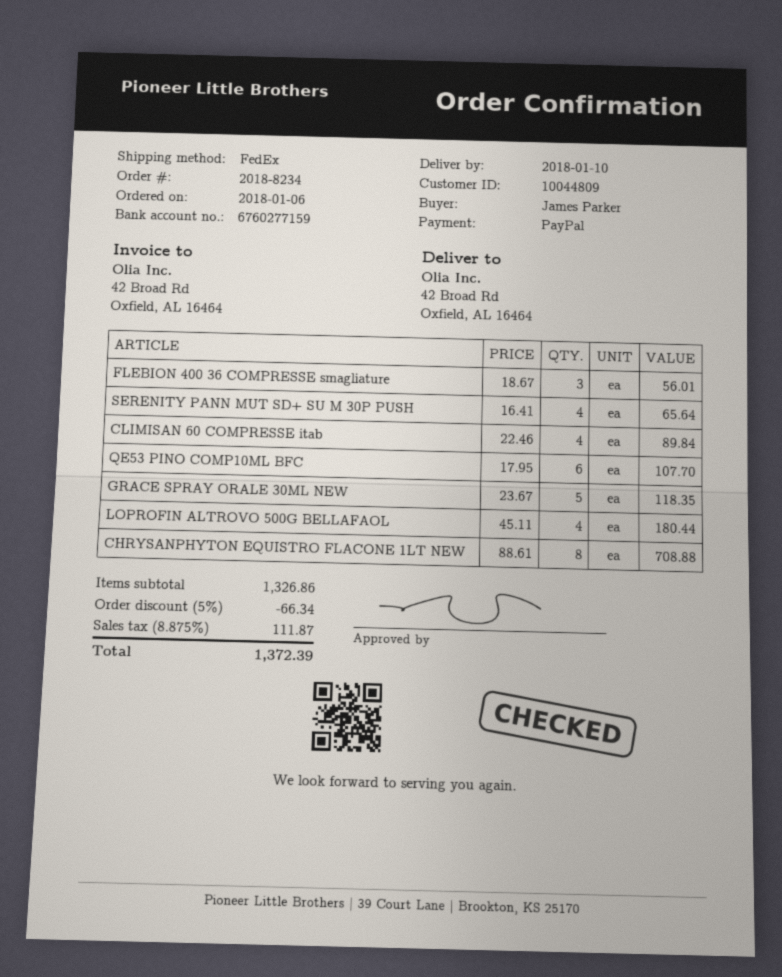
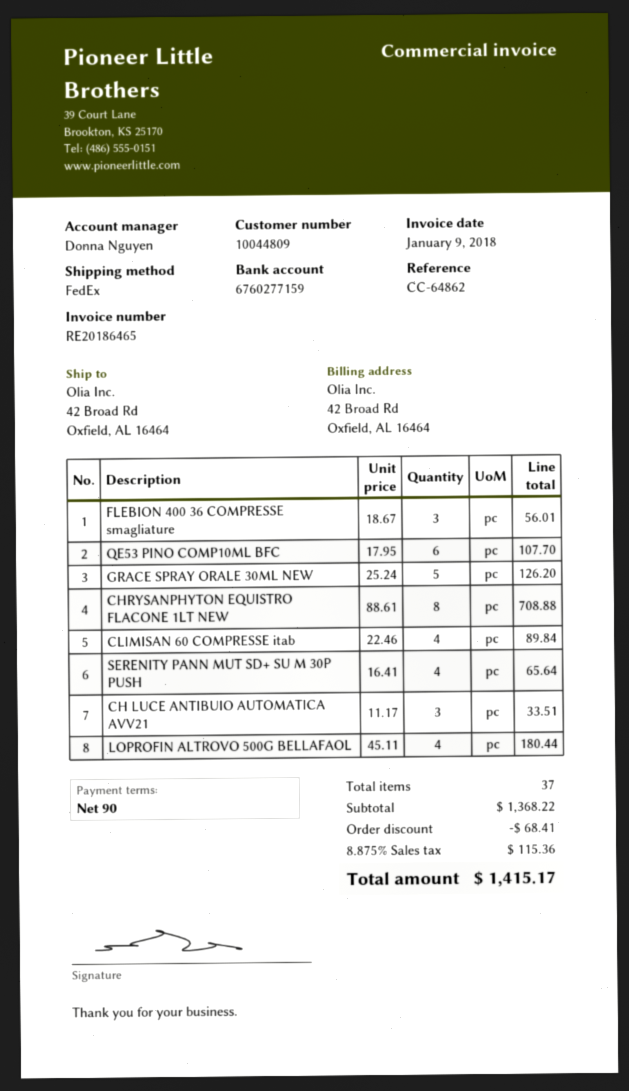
GRACE SPRAY ORALE 30ML NEW: 5 x 23.67 = 118.35 -> 5 x 25.24 = 126.20
CH LUCE ANTIBUIO AUTOMATICA AVV21: none -> 3 x 11.17 = 33.51
subtotal: 1326.86 -> 1368.22
discount: 66.34 -> 68.41
tax: 8.875% = 111.87 -> 8.875% = 115.36
total: 1372.39 -> 1415.17

